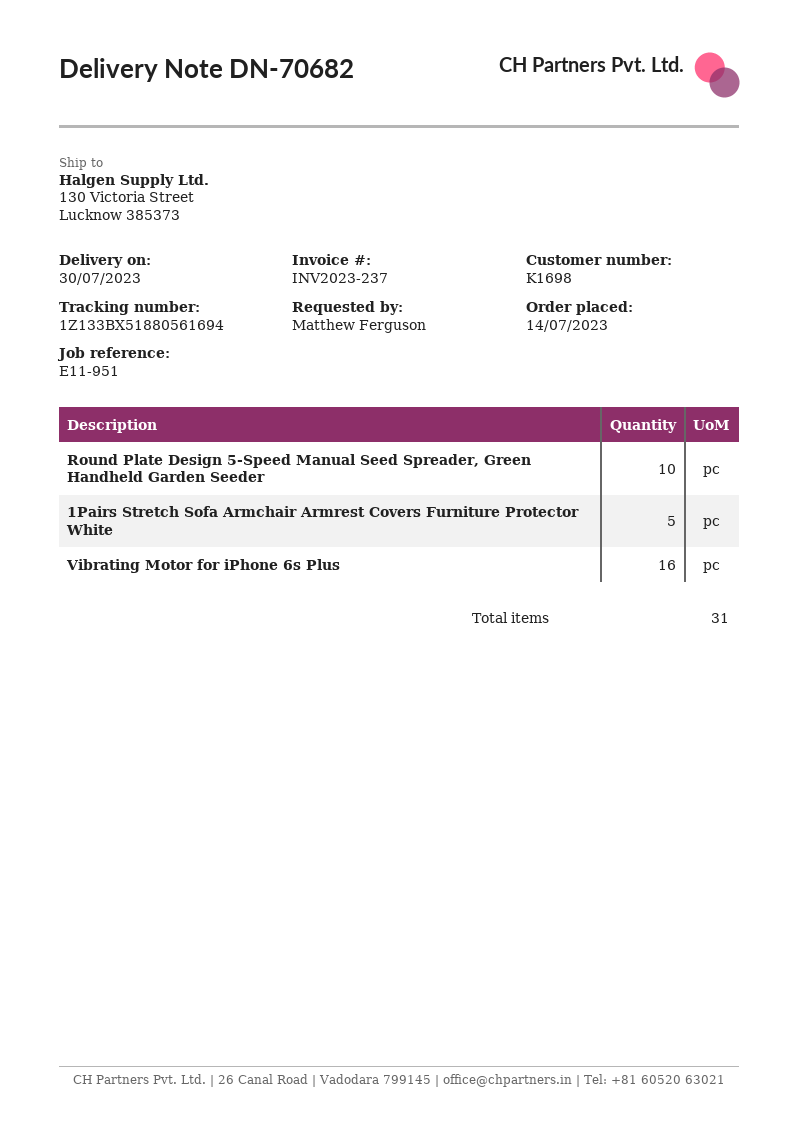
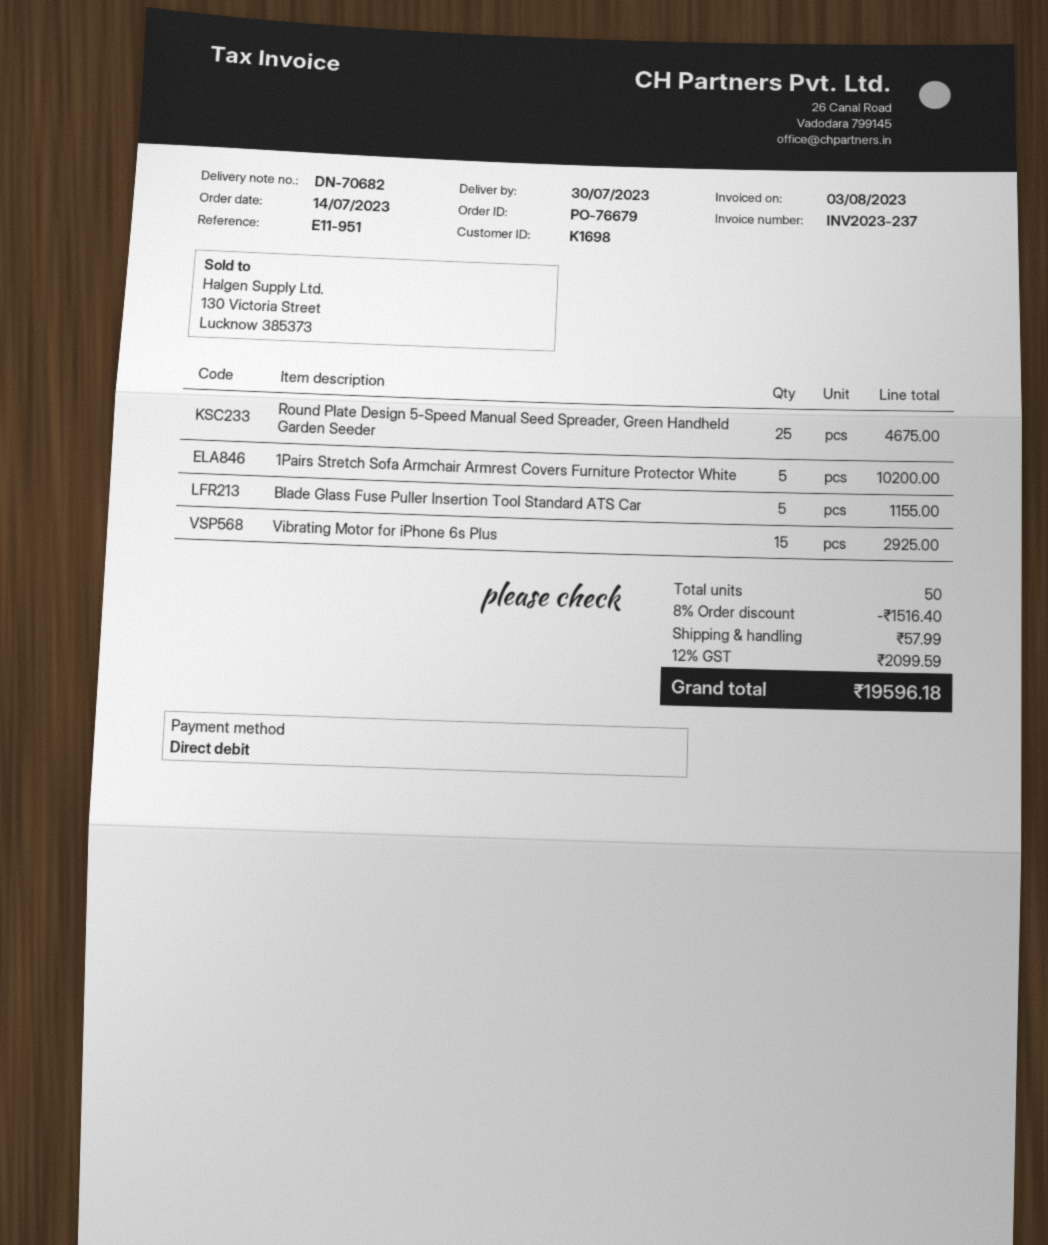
Round Plate Design 5-Speed Manual Seed Spreader, Green Handheld Garden Seeder: 10 -> 25
Vibrating Motor for iPhone 6s Plus: 16 -> 15
Blade Glass Fuse Puller Insertion Tool Standard ATS Car: none -> 5
total quantity: 31 -> 50

